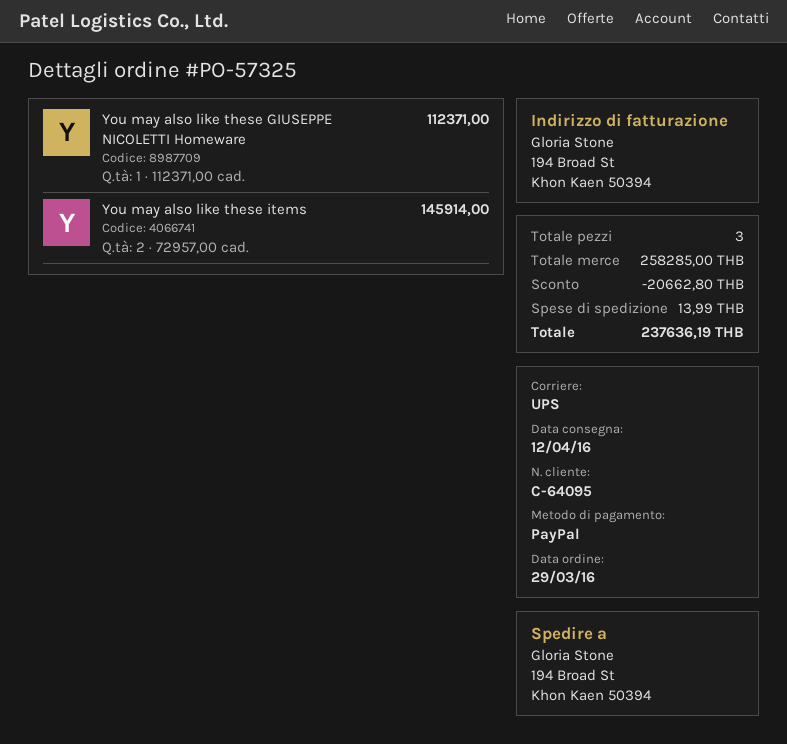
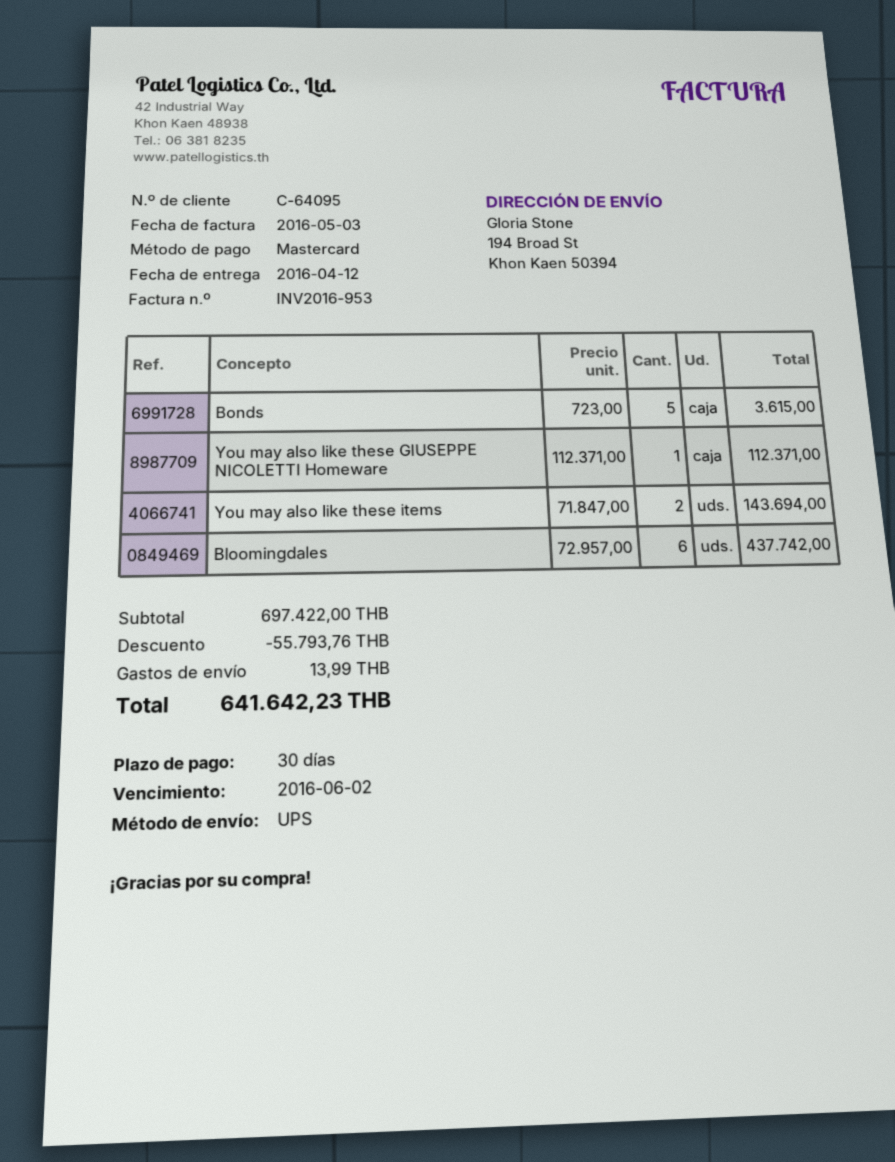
payment method: PayPal -> Mastercard
You may also like these items: 2 x 72957.00 = 145914.00 -> 2 x 71847.00 = 143694.00
Bonds: none -> 5 x 723.00 = 3615.00
Bloomingdales: none -> 6 x 72957.00 = 437742.00
subtotal: 258285.00 -> 697422.00
discount: 20662.80 -> 55793.76
total: 237636.19 -> 641642.23

